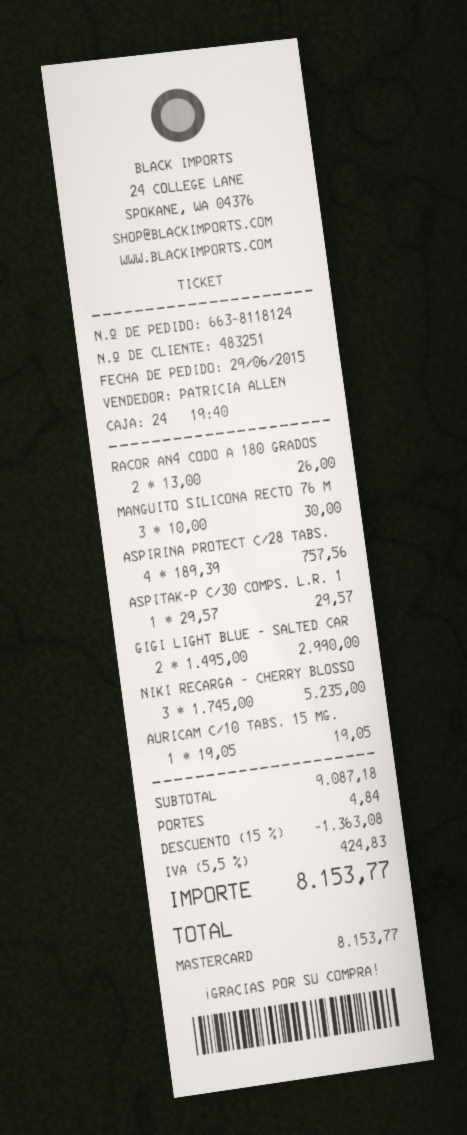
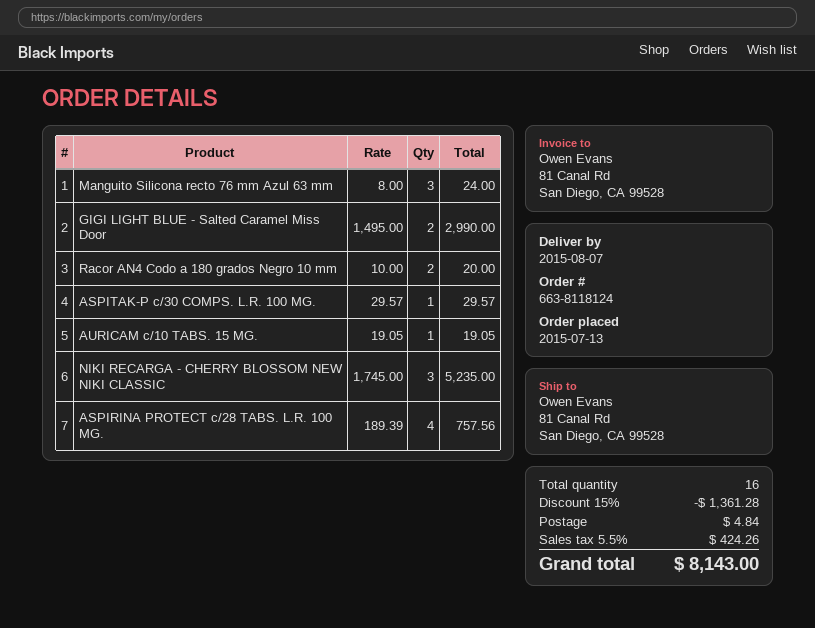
order date: 2015-06-29 -> 2015-07-13
RACOR AN4 CODO A 180 GRADOS: 2 x 13.00 = 26.00 -> 2 x 10.00 = 20.00
MANGUITO SILICONA RECTO 76 M: 3 x 10.00 = 30.00 -> 3 x 8.00 = 24.00
discount: 15% = 1363.08 -> 15% = 1361.28
tax: 5.5% = 424.83 -> 5.5% = 424.26
total: 8153.77 -> 8143.00

